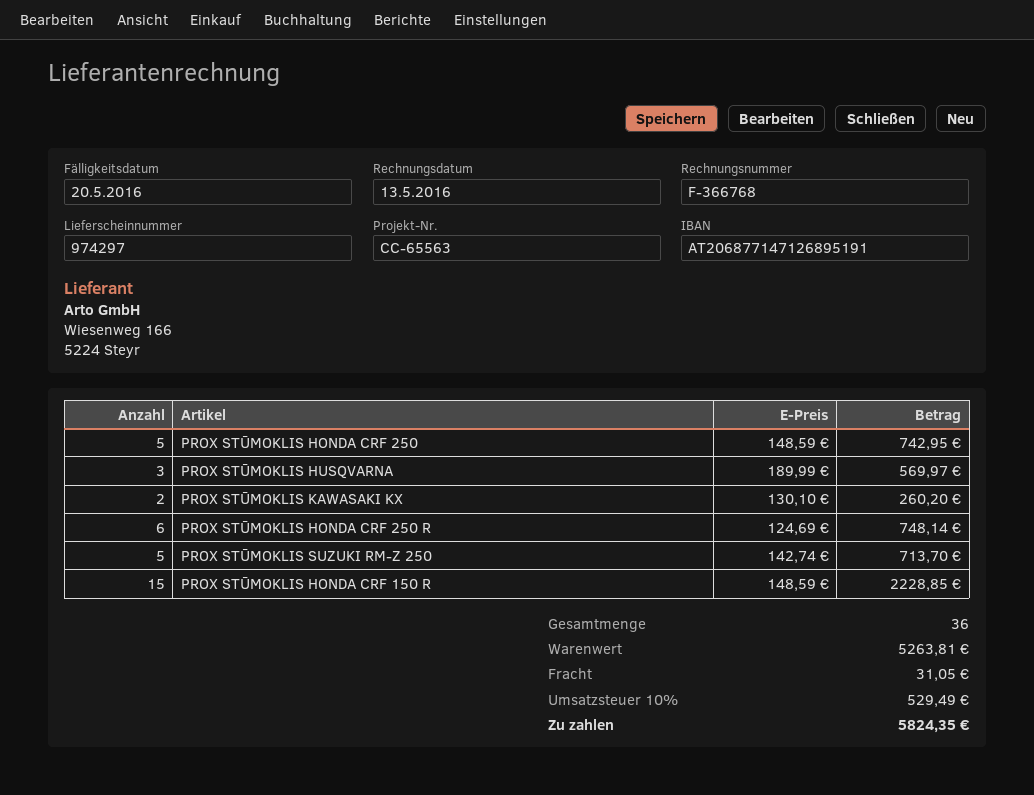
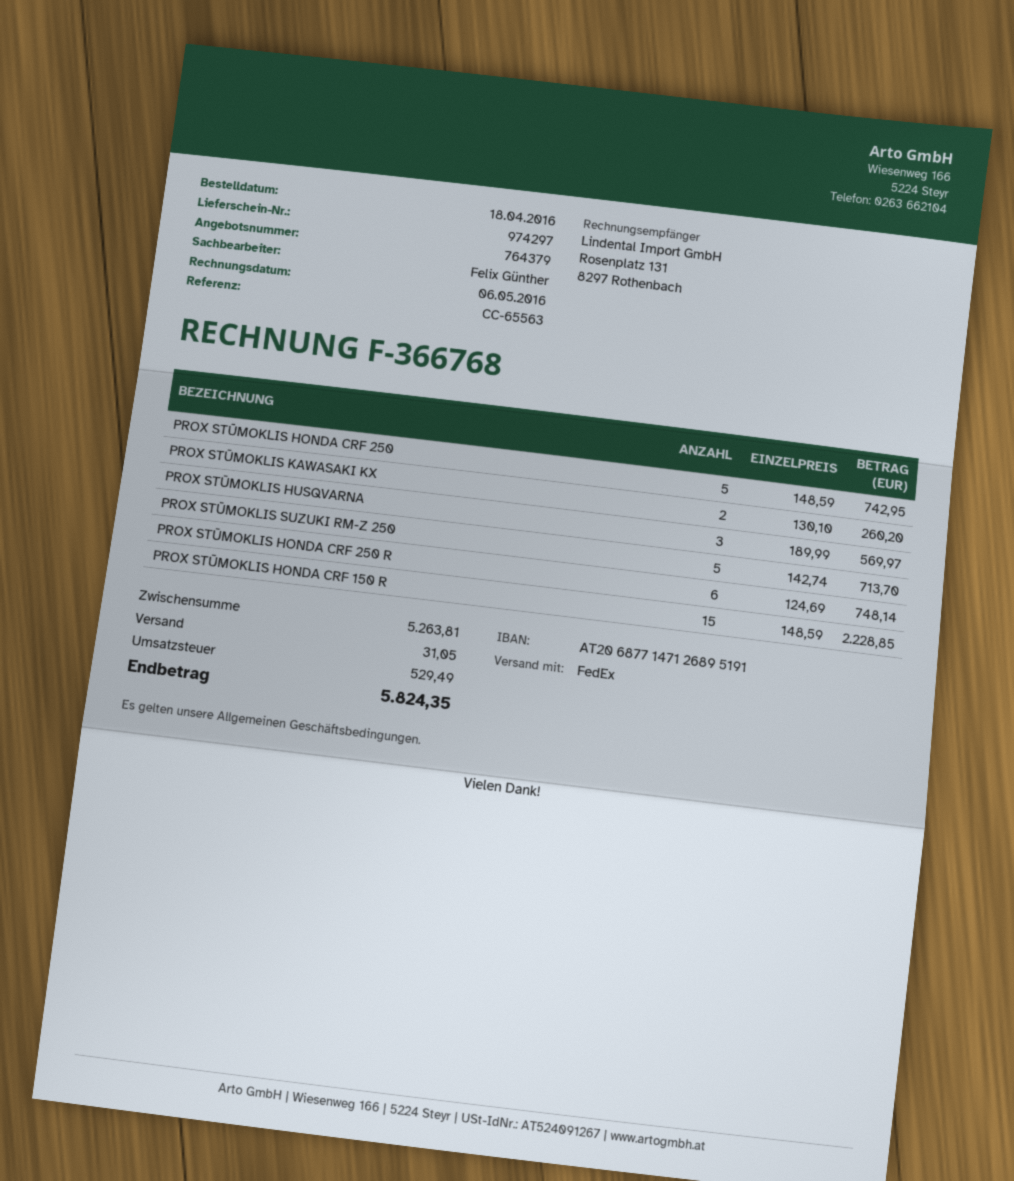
invoice date: 2016-05-13 -> 2016-05-06

